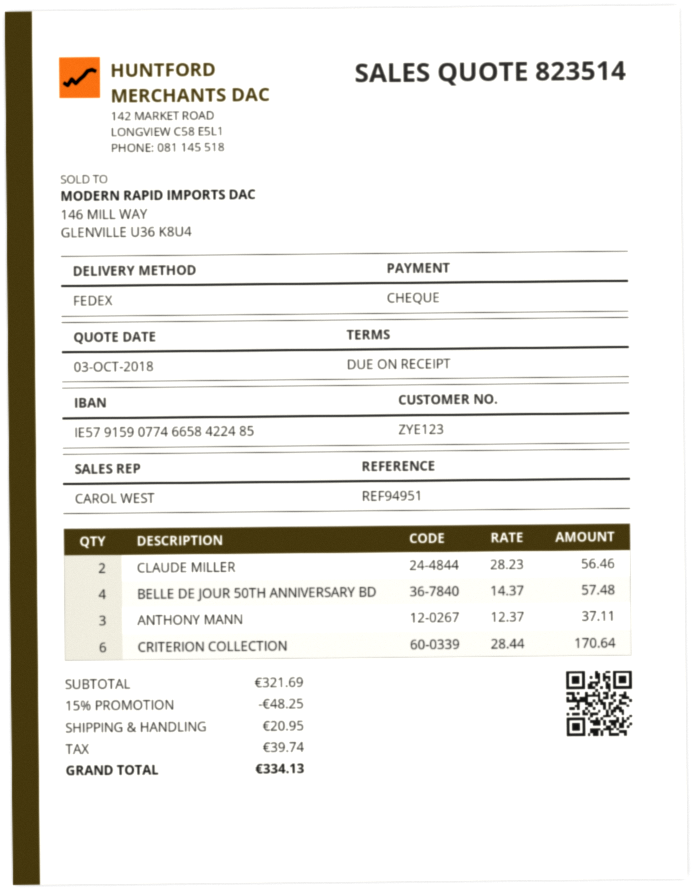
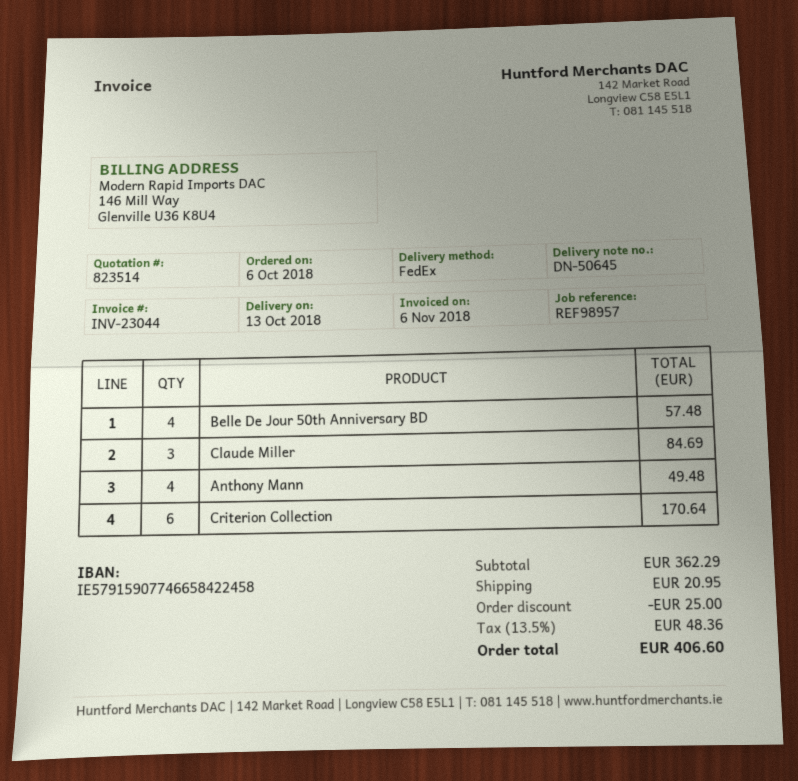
reference: REF94951 -> REF98957
bank account: IE57915907746658422485 -> IE57915907746658422458
CLAUDE MILLER: 2 for 56.46 -> 3 for 84.69
ANTHONY MANN: 3 for 37.11 -> 4 for 49.48
subtotal: 321.69 -> 362.29
discount: 48.25 -> 25.00
tax: 39.74 -> 48.36
total: 334.13 -> 406.60

